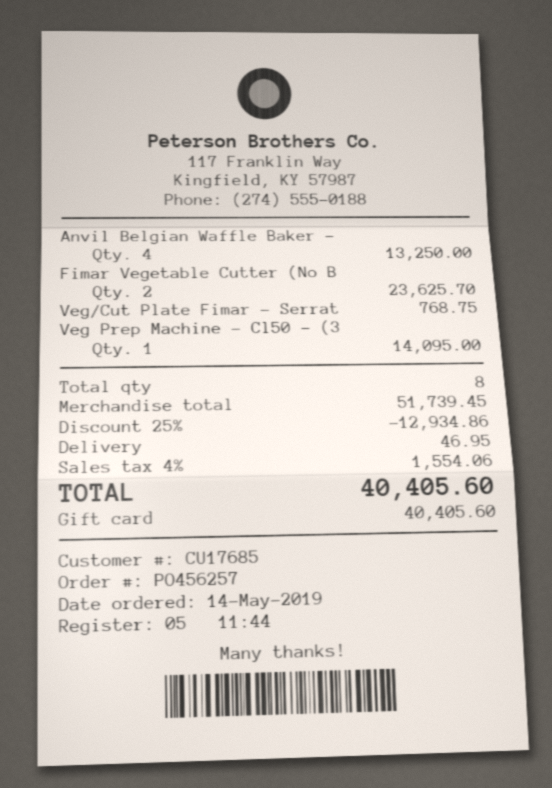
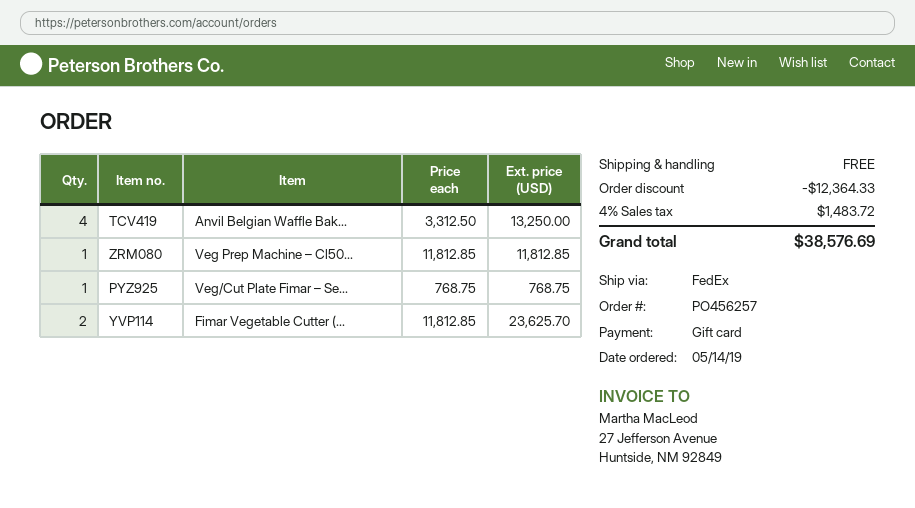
Veg Prep Machine – Cl50 – (3: 1 for 14095.00 -> 1 for 11812.85
discount: 12934.86 -> 12364.33
shipping: 46.95 -> 0.00
tax: 4% = 1554.06 -> 4% = 1483.72
total: 40405.60 -> 38576.69

